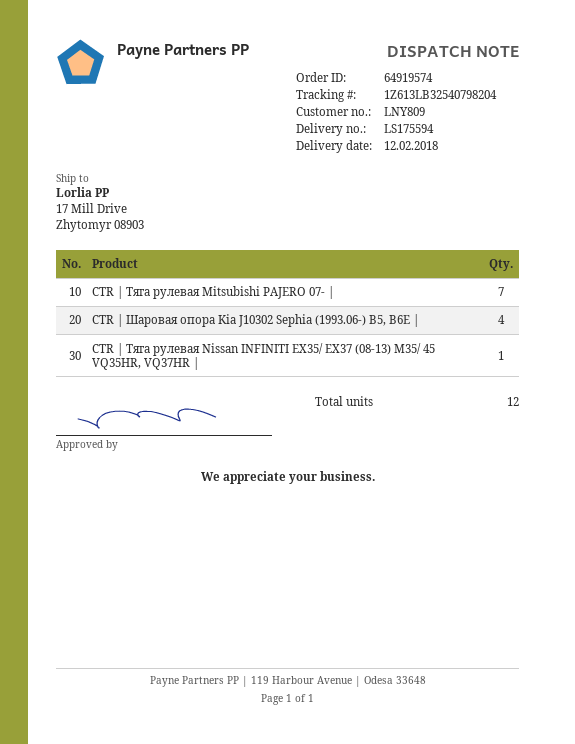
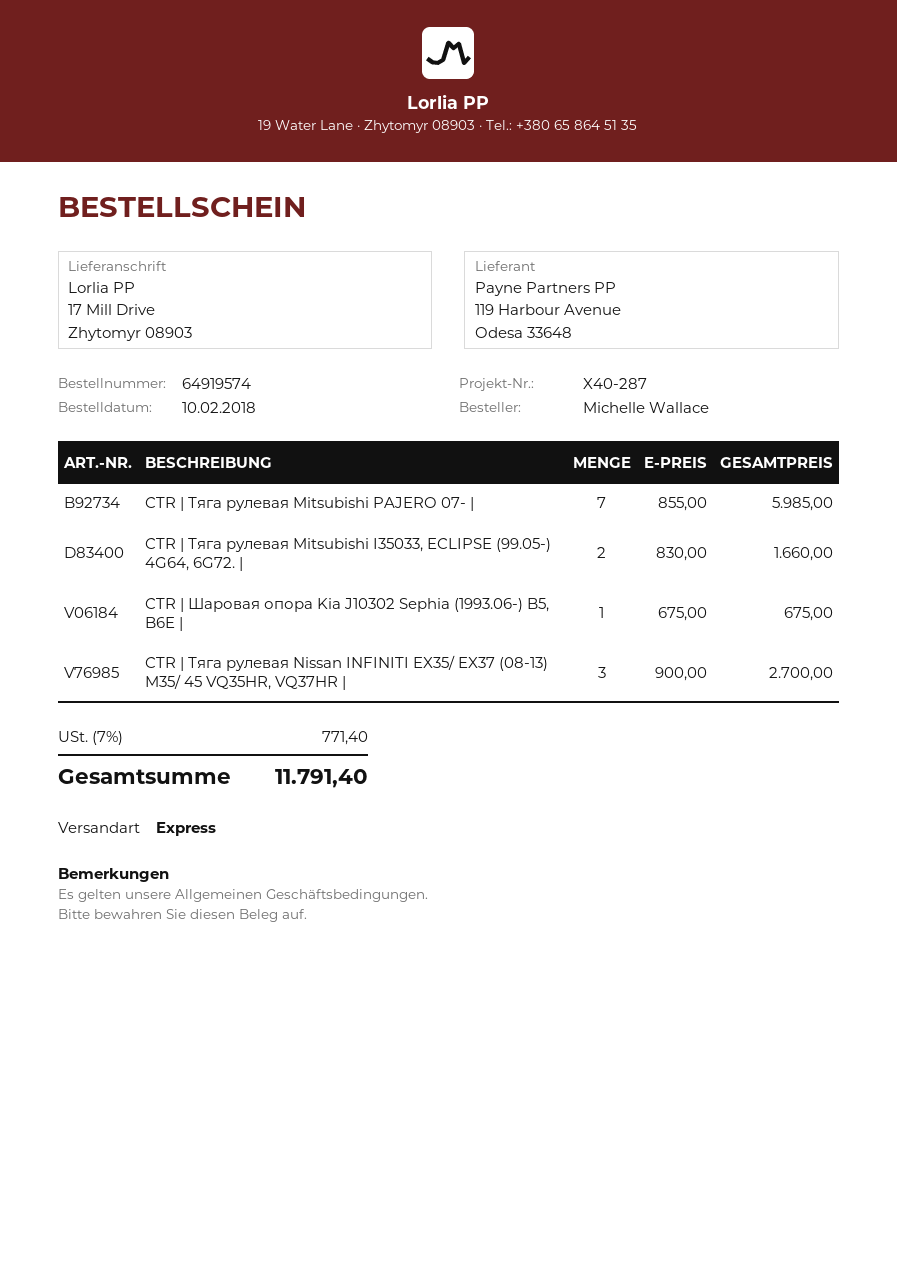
CTR | Шаровая опора Kia J10302 Sephia (1993.06-) B5, B6E |: 4 -> 1
CTR | Тяга рулевая Nissan INFINITI EX35/ EX37 (08-13) M35/ 45 VQ35HR, VQ37HR |: 1 -> 3
CTR | Тяга рулевая Mitsubishi I35033, ECLIPSE (99.05-) 4G64, 6G72. |: none -> 2

